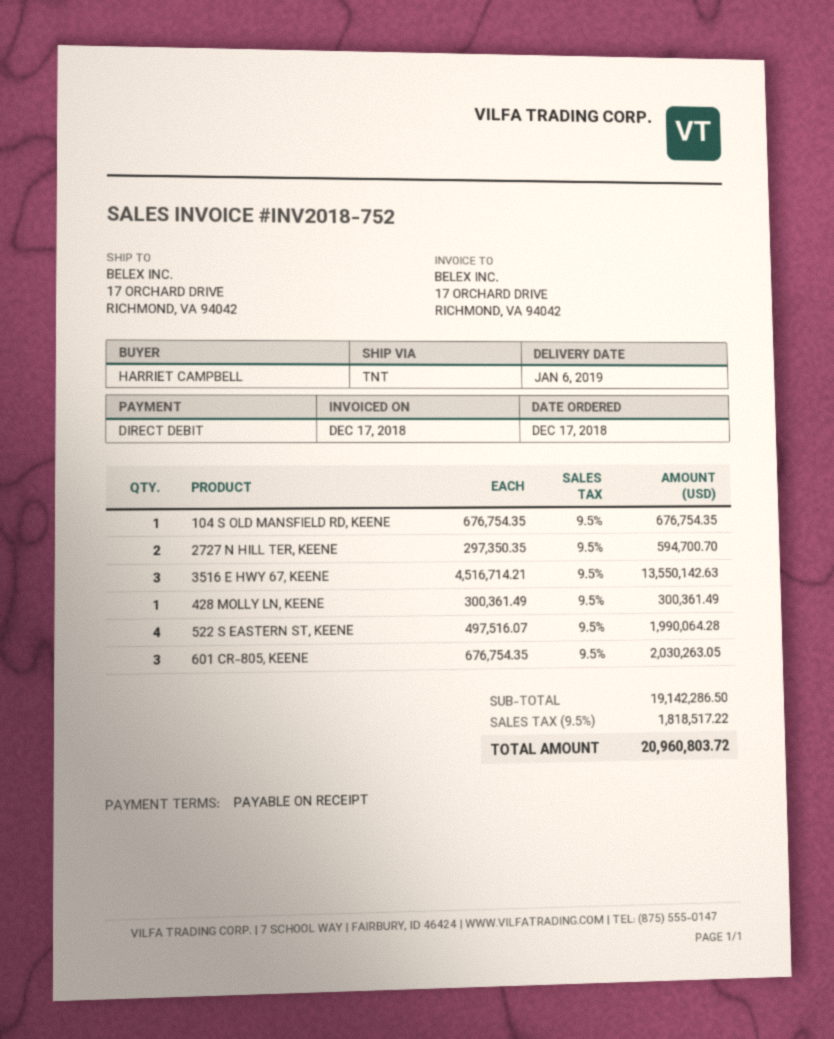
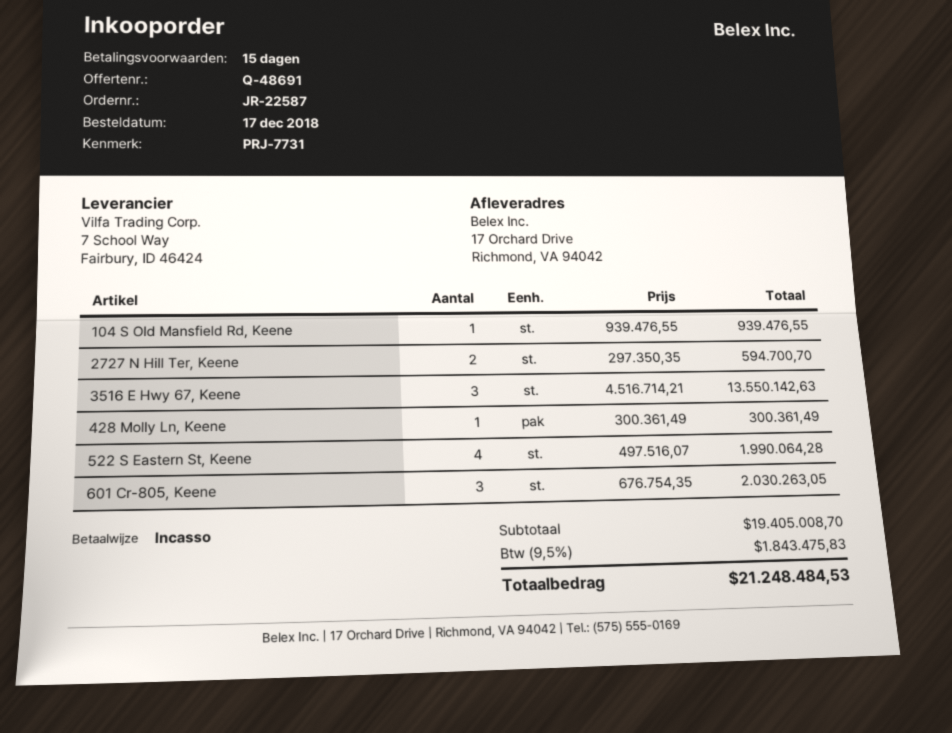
payment terms: on receipt -> 15 days
104 S OLD MANSFIELD RD, KEENE: 1 x 676754.35 = 676754.35 -> 1 x 939476.55 = 939476.55
subtotal: 19142286.50 -> 19405008.70
tax: 9.5% = 1818517.22 -> 9.5% = 1843475.83
total: 20960803.72 -> 21248484.53

